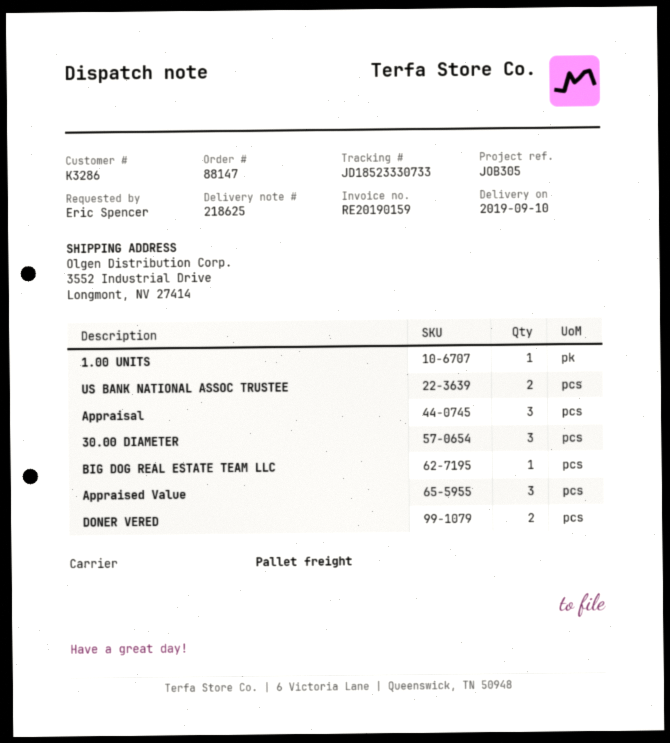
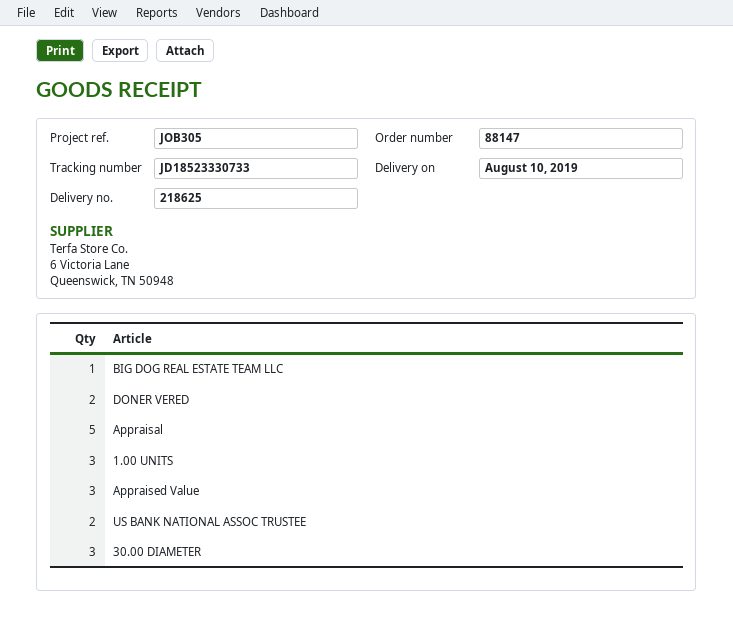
delivery date: 2019-09-10 -> 2019-08-10
1.00 UNITS: 1 -> 3
Appraisal: 3 -> 5

